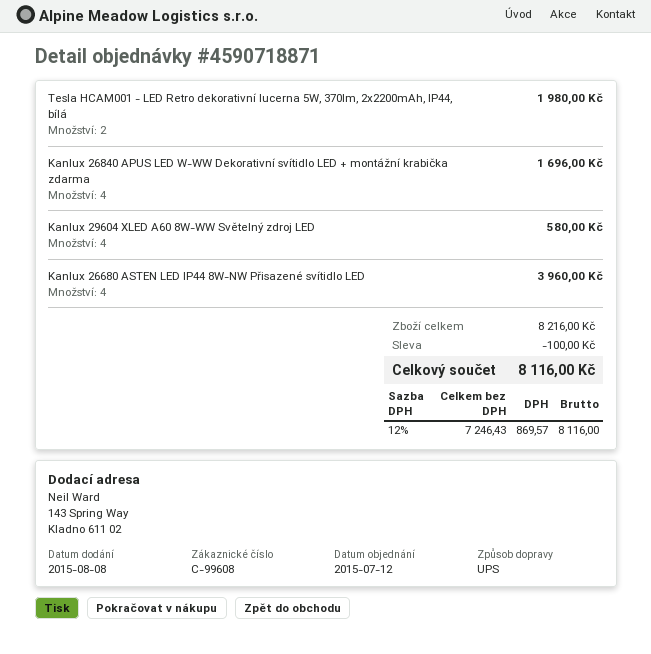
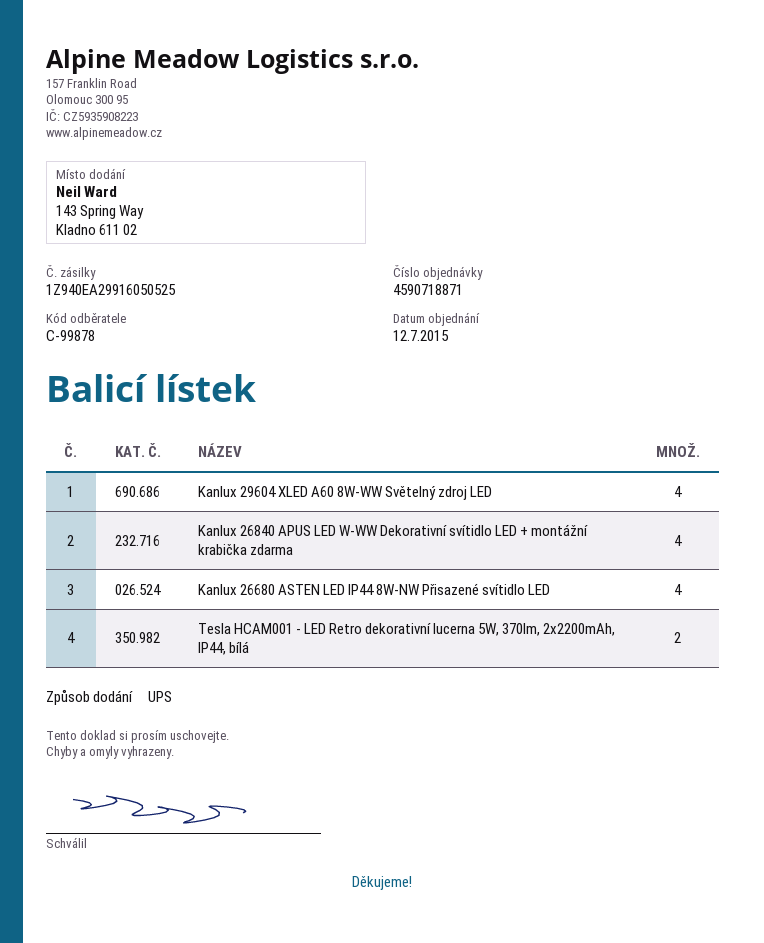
customer number: C-99608 -> C-99878

